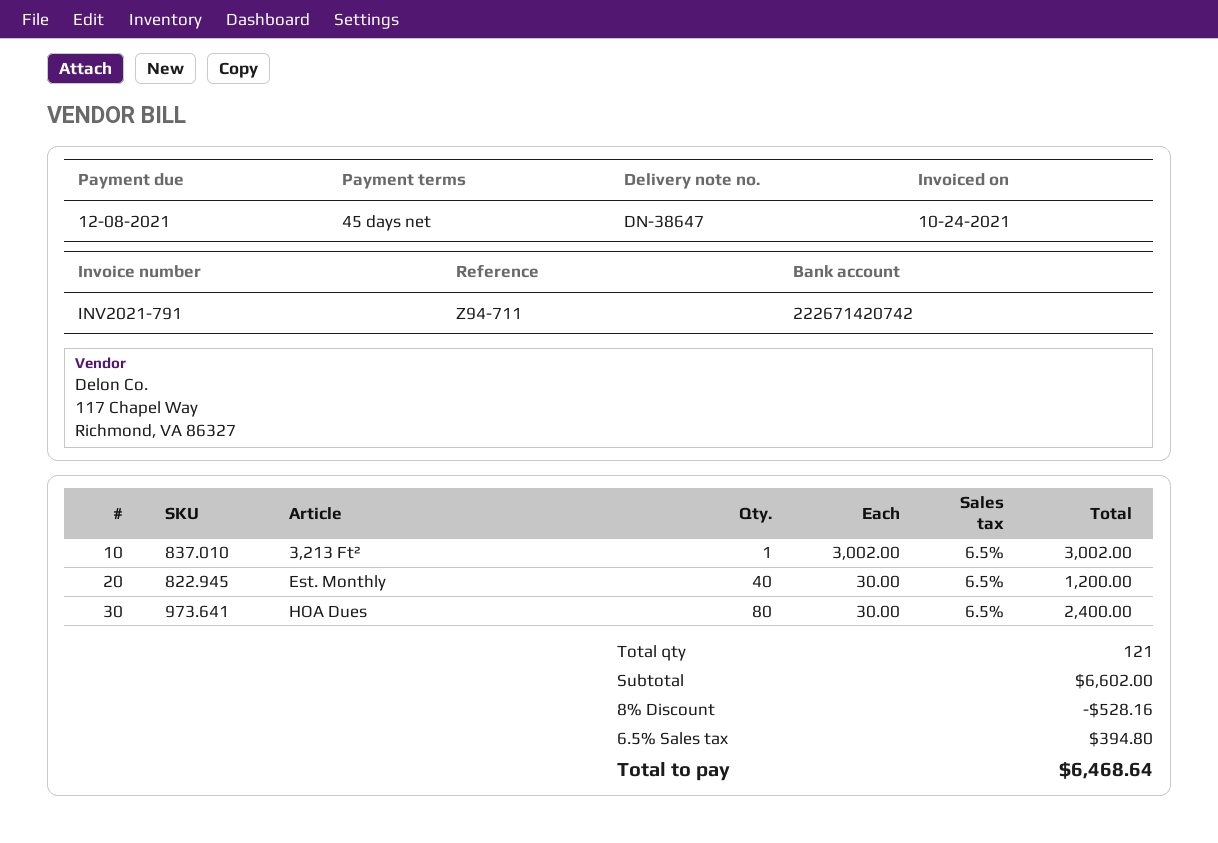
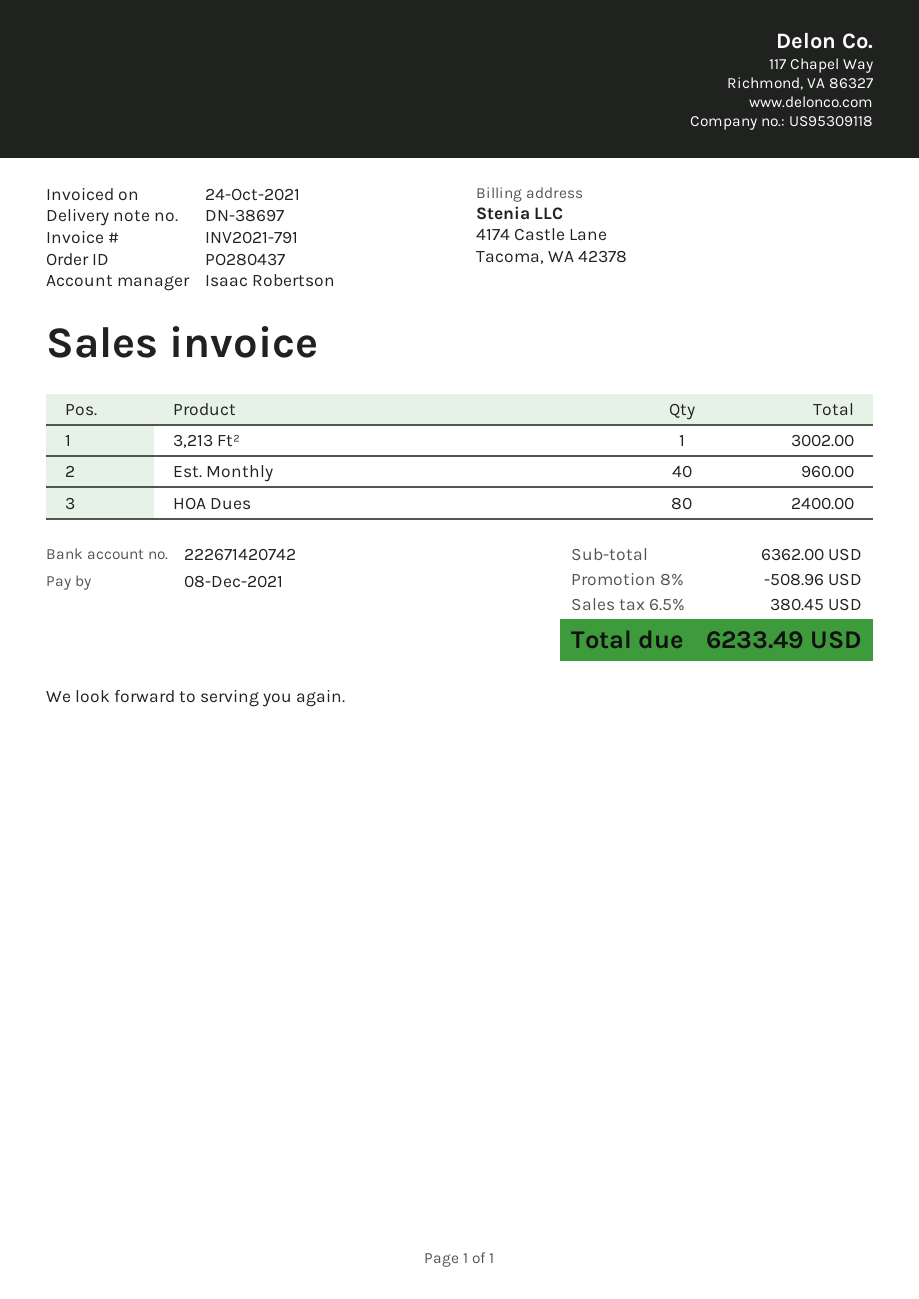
delivery note number: DN-38647 -> DN-38697
Est. Monthly: 40 for 1200.00 -> 40 for 960.00
subtotal: 6602.00 -> 6362.00
discount: 8% = 528.16 -> 8% = 508.96
tax: 6.5% = 394.80 -> 6.5% = 380.45
total: 6468.64 -> 6233.49

